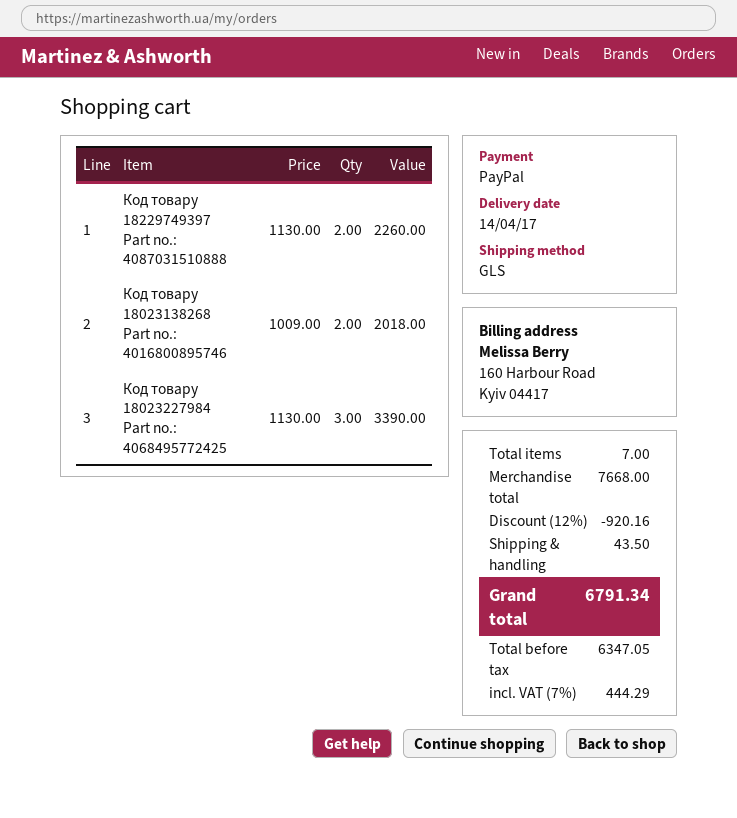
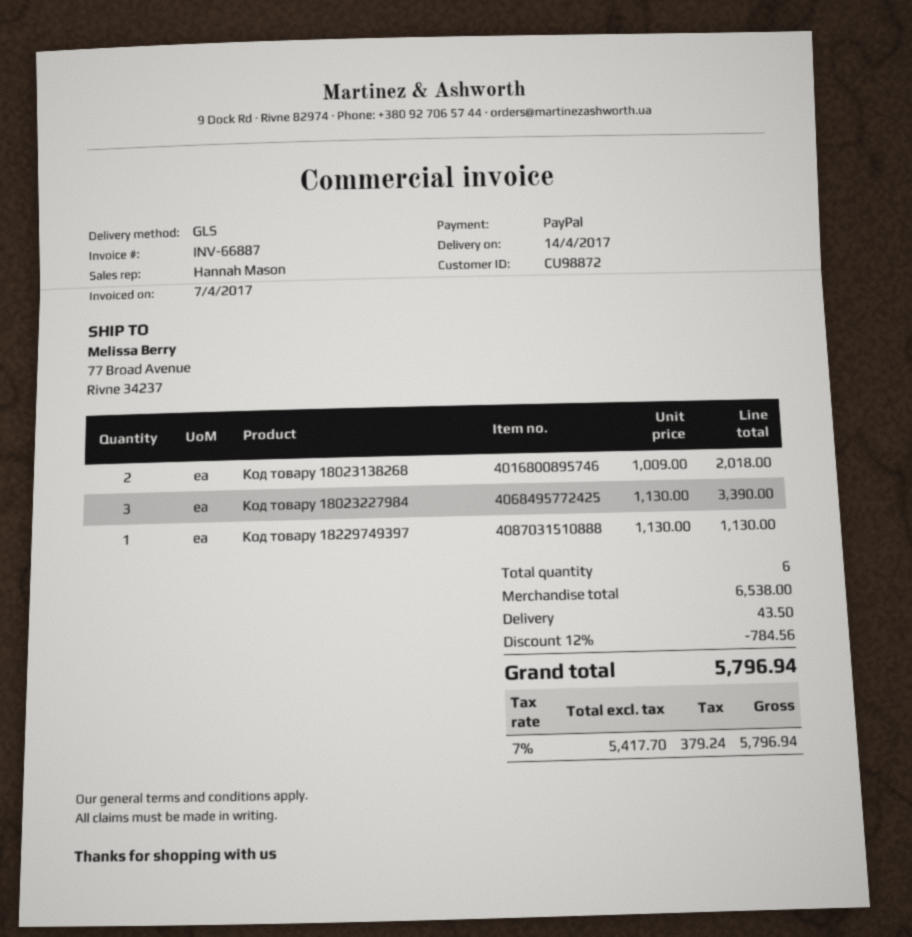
Код товару 18229749397: 2 x 1130.00 = 2260.00 -> 1 x 1130.00 = 1130.00
total quantity: 7 -> 6
subtotal: 7668.00 -> 6538.00
discount: 12% = 920.16 -> 12% = 784.56
net: 6347.05 -> 5417.70
tax: 7% = 444.29 -> 7% = 379.24
total: 6791.34 -> 5796.94

